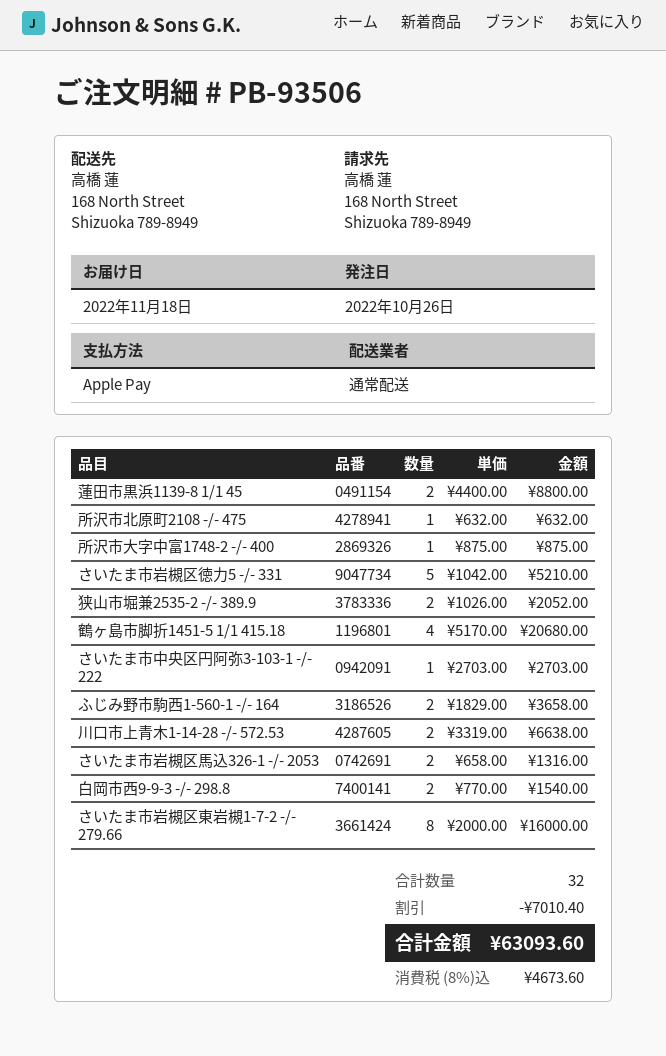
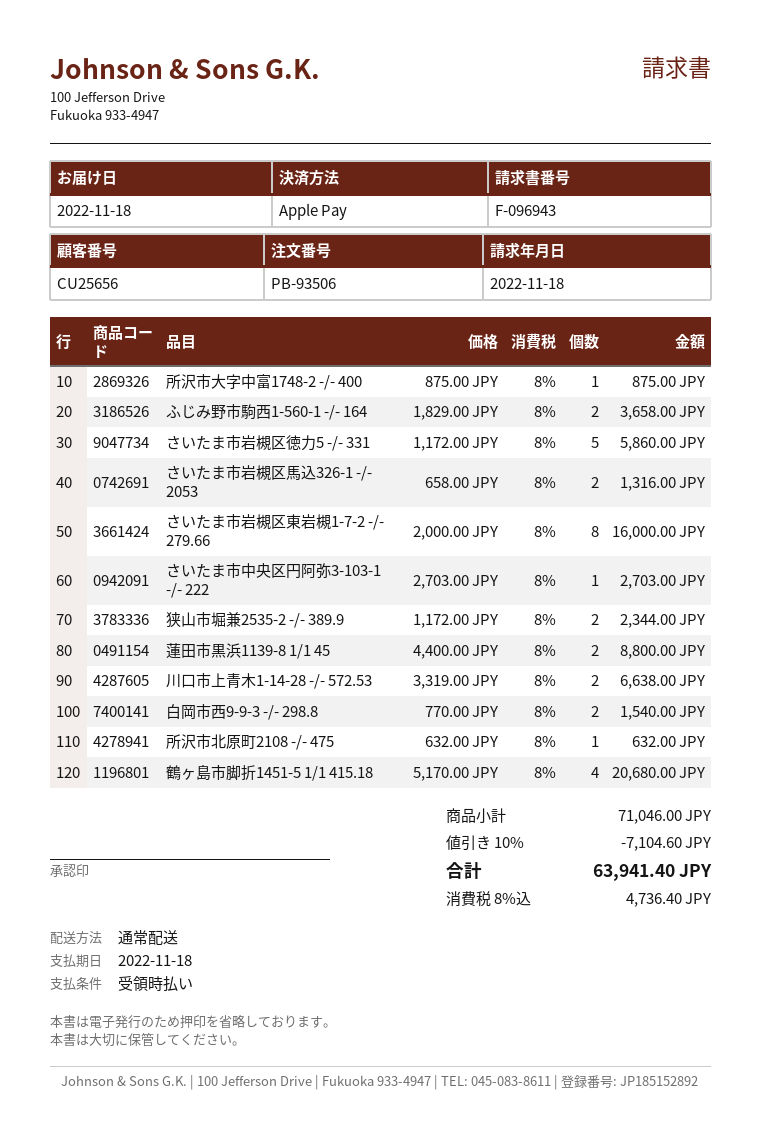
さいたま市岩槻区徳力5 -/- 331: 5 x 1042.00 = 5210.00 -> 5 x 1172.00 = 5860.00
狭山市堀兼2535-2 -/- 389.9: 2 x 1026.00 = 2052.00 -> 2 x 1172.00 = 2344.00
discount: 7010.40 -> 7104.60
tax: 8% = 4673.60 -> 8% = 4736.40
total: 63093.60 -> 63941.40

